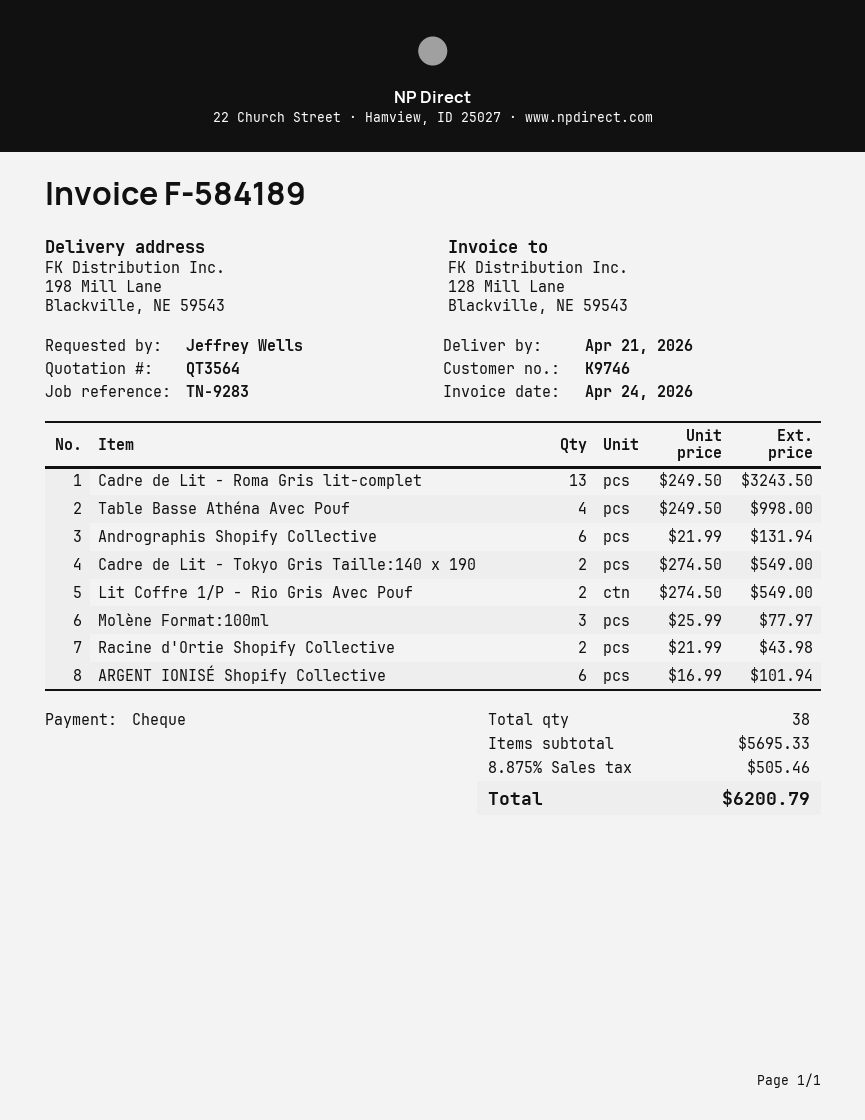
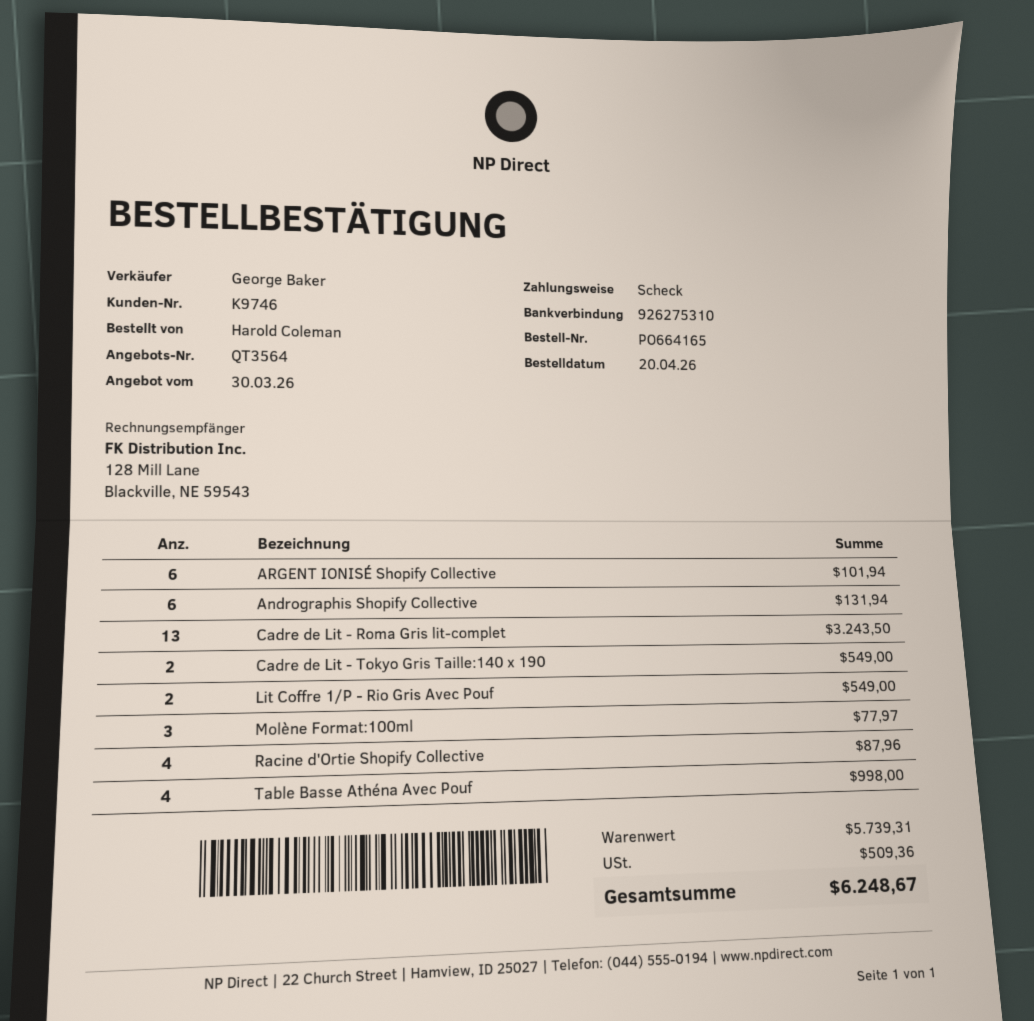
ordered by: Jeffrey Wells -> Harold Coleman
Racine d'Ortie Shopify Collective: 2 for 43.98 -> 4 for 87.96
subtotal: 5695.33 -> 5739.31
tax: 505.46 -> 509.36
total: 6200.79 -> 6248.67

